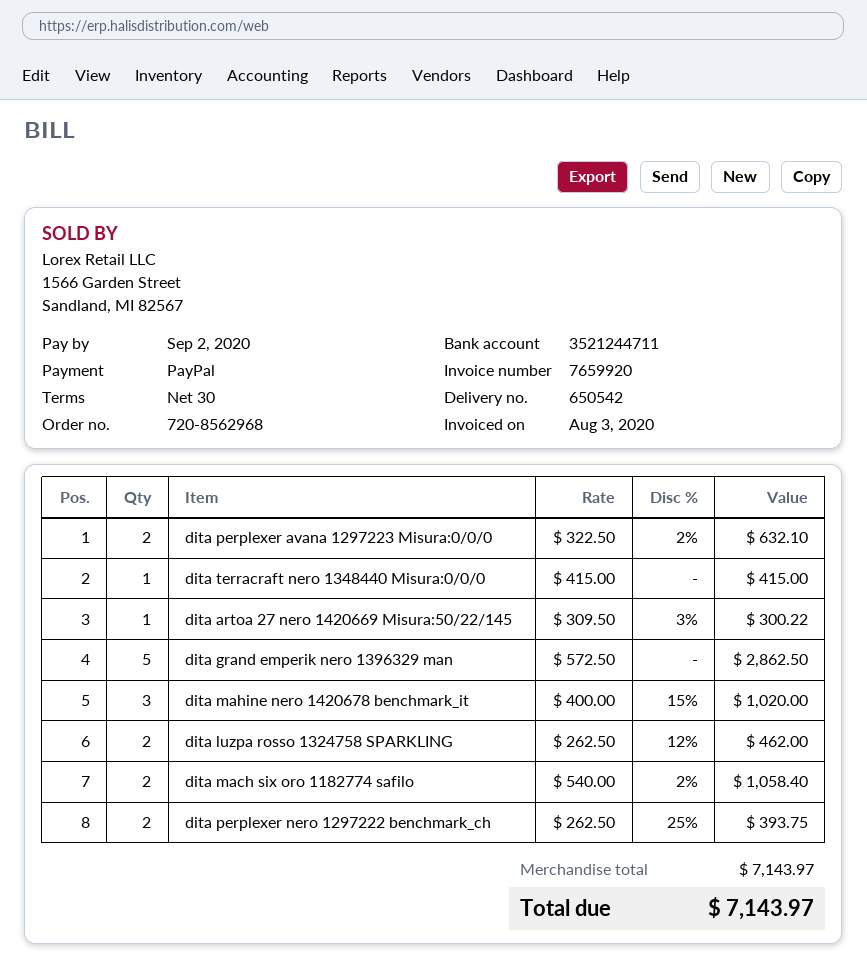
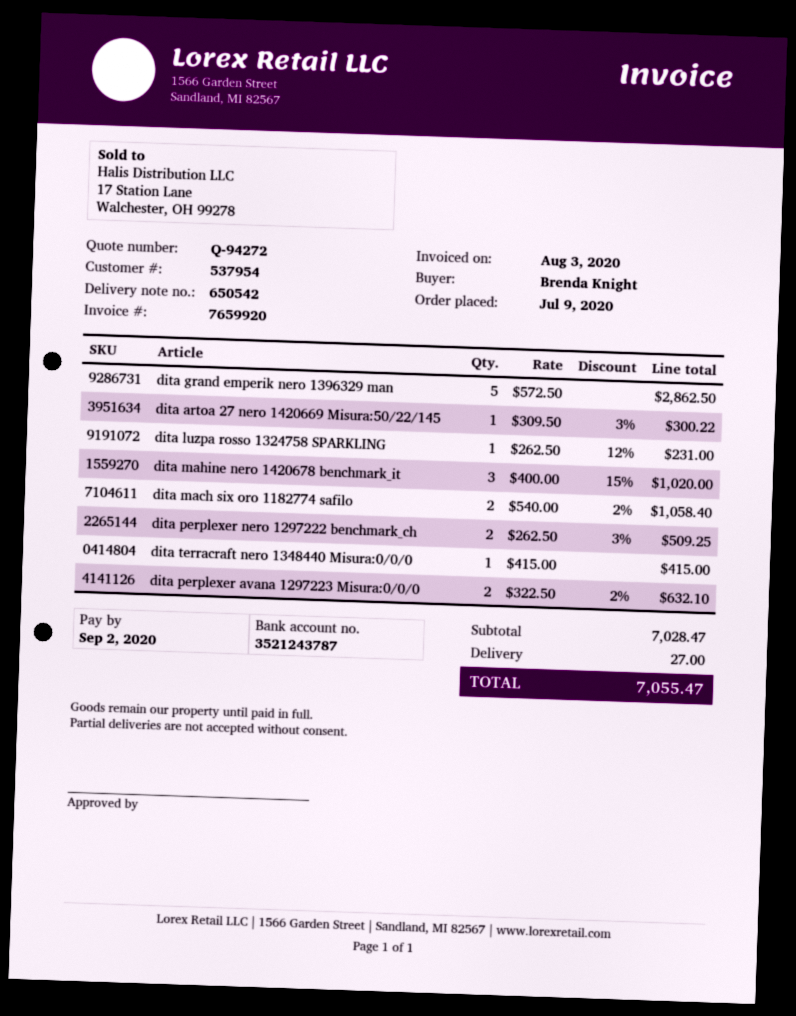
bank account: 3521244711 -> 3521243787
dita luzpa rosso 1324758 SPARKLING: 2 x 262.50 - 12% = 462.00 -> 1 x 262.50 - 12% = 231.00
dita perplexer nero 1297222 benchmark_ch: 2 x 262.50 - 25% = 393.75 -> 2 x 262.50 - 3% = 509.25
subtotal: 7143.97 -> 7028.47
shipping: none -> 27.00
total: 7143.97 -> 7055.47

